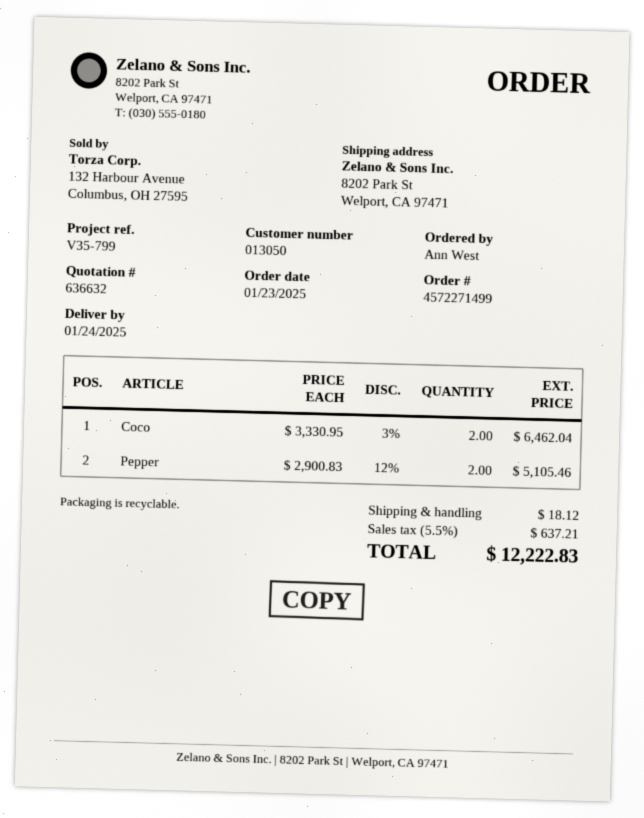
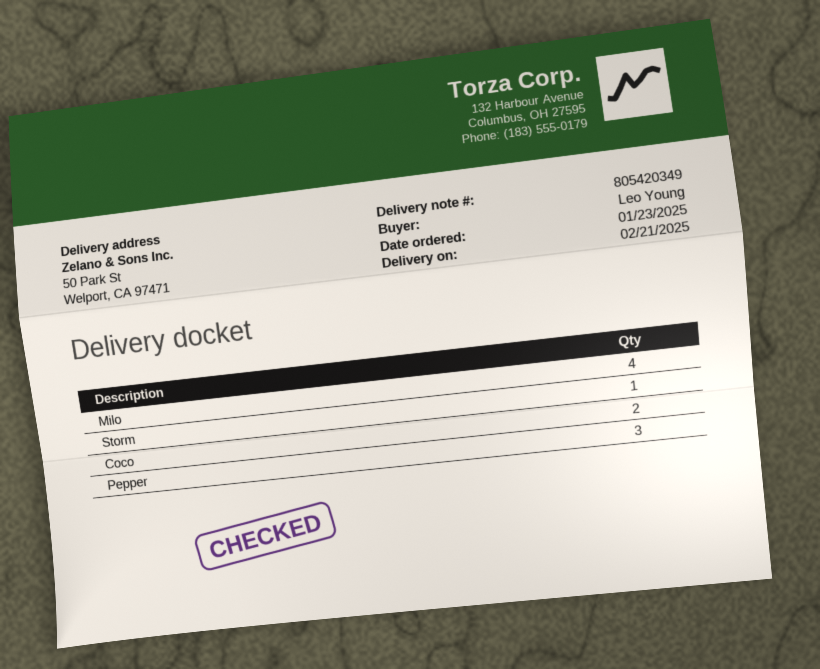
delivery date: 2025-01-24 -> 2025-02-21
ordered by: Ann West -> Leo Young
ship to: 8202 Park St, Welport, CA 97471 -> 50 Park St, Welport, CA 97471
Pepper: 2 -> 3
Milo: none -> 4
Storm: none -> 1

